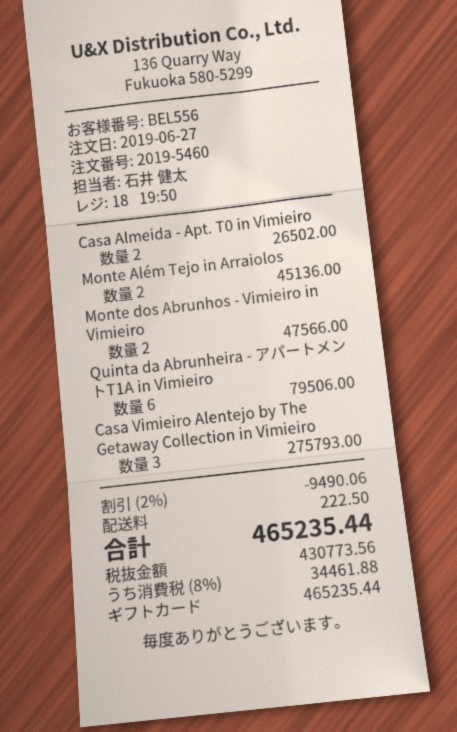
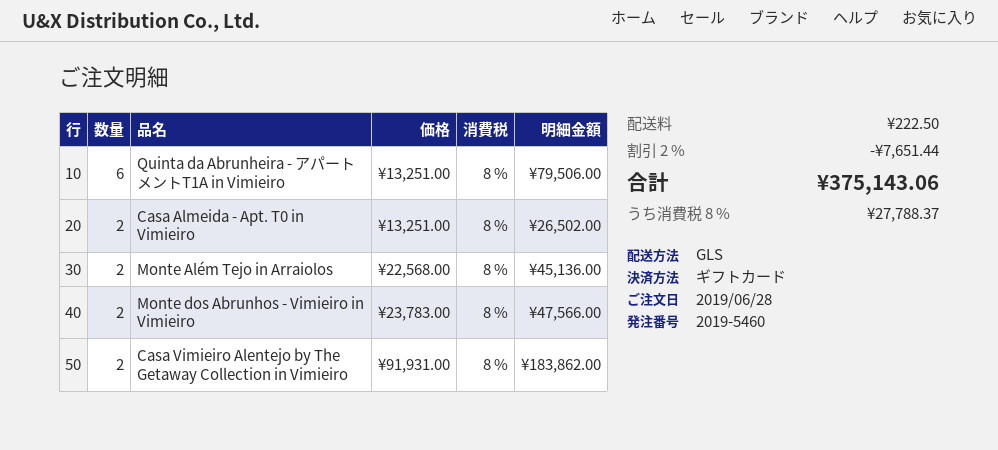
order date: 2019-06-27 -> 2019-06-28
Casa Vimieiro Alentejo by The Getaway Collection in Vimieiro: 3 for 275793.00 -> 2 for 183862.00
discount: 2% = 9490.06 -> 2% = 7651.44
tax: 8% = 34461.88 -> 8% = 27788.37
total: 465235.44 -> 375143.06

